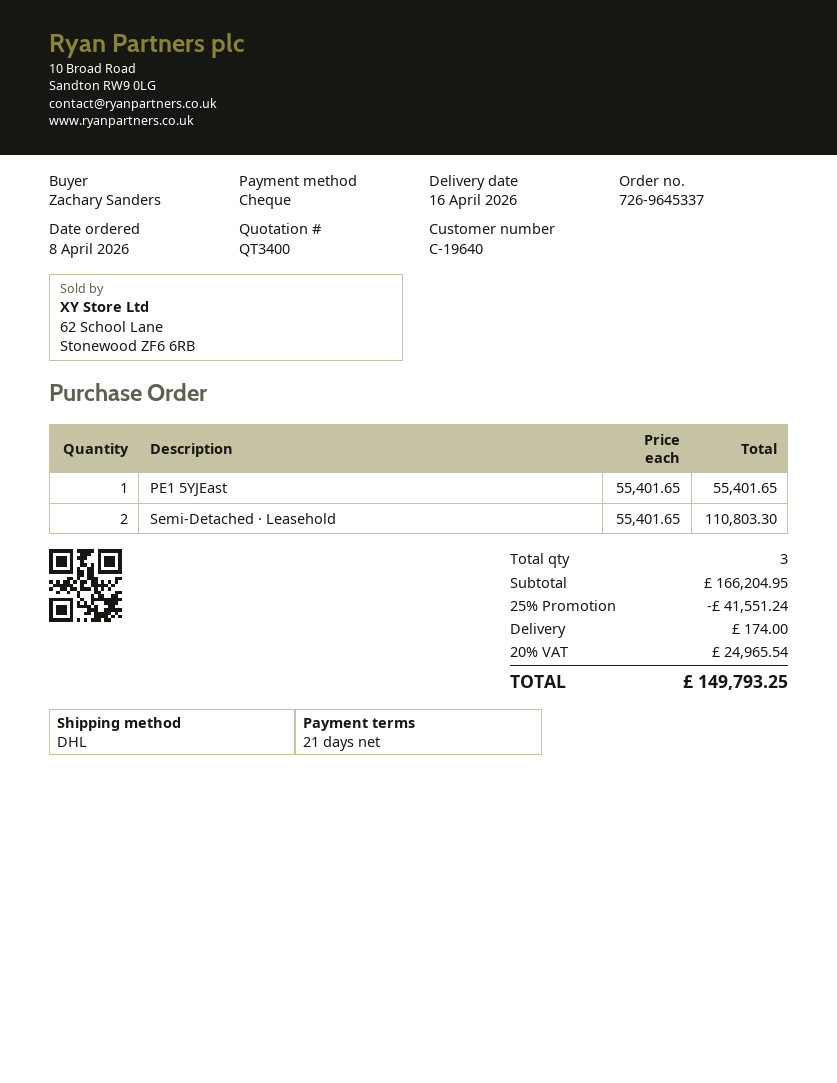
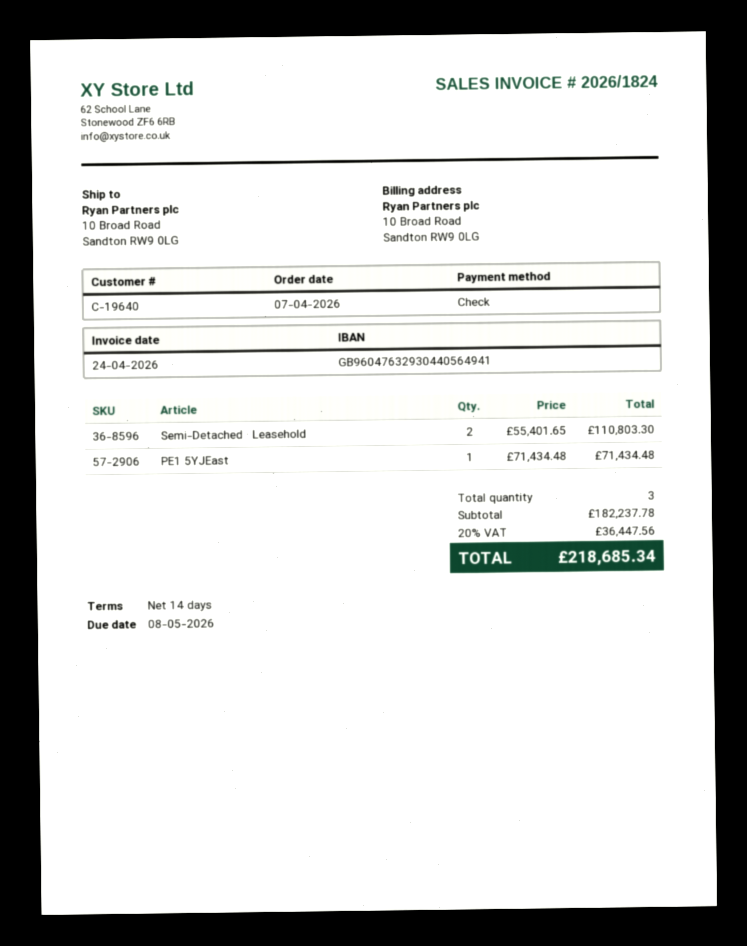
order date: 2026-04-08 -> 2026-04-07
payment terms: 21 days -> 14 days
PE1 5YJEast: 1 x 55401.65 = 55401.65 -> 1 x 71434.48 = 71434.48
subtotal: 166204.95 -> 182237.78
discount: 25% = 41551.24 -> none
shipping: 174.00 -> none
tax: 20% = 24965.54 -> 20% = 36447.56
total: 149793.25 -> 218685.34

